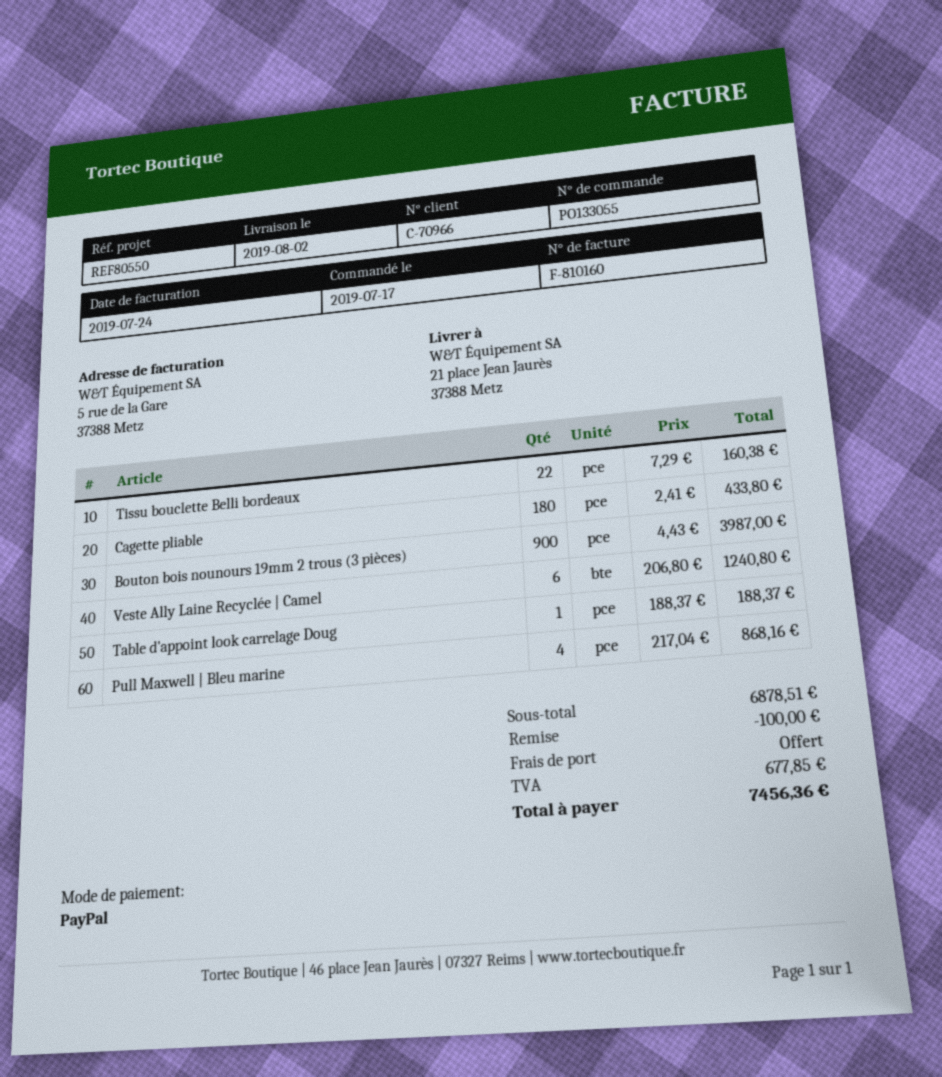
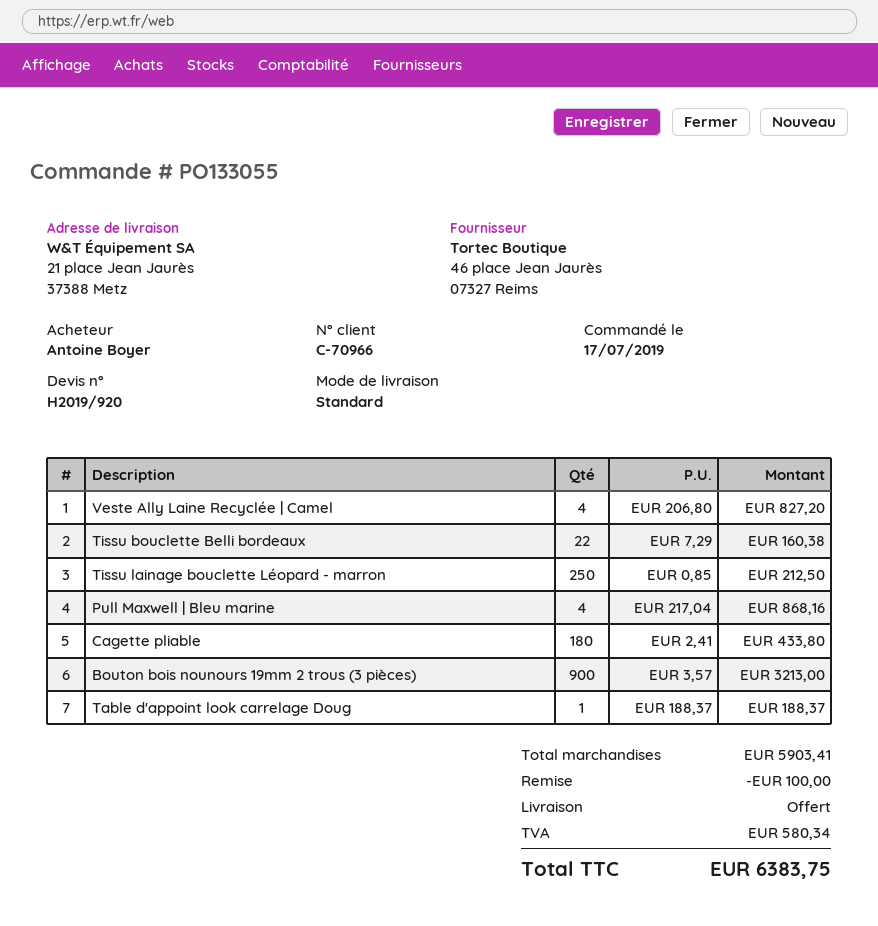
Bouton bois nounours 19mm 2 trous (3 pièces): 900 x 4.43 = 3987.00 -> 900 x 3.57 = 3213.00
Veste Ally Laine Recyclée | Camel: 6 x 206.80 = 1240.80 -> 4 x 206.80 = 827.20
Tissu lainage bouclette Léopard - marron: none -> 250 x 0.85 = 212.50
subtotal: 6878.51 -> 5903.41
tax: 677.85 -> 580.34
total: 7456.36 -> 6383.75

